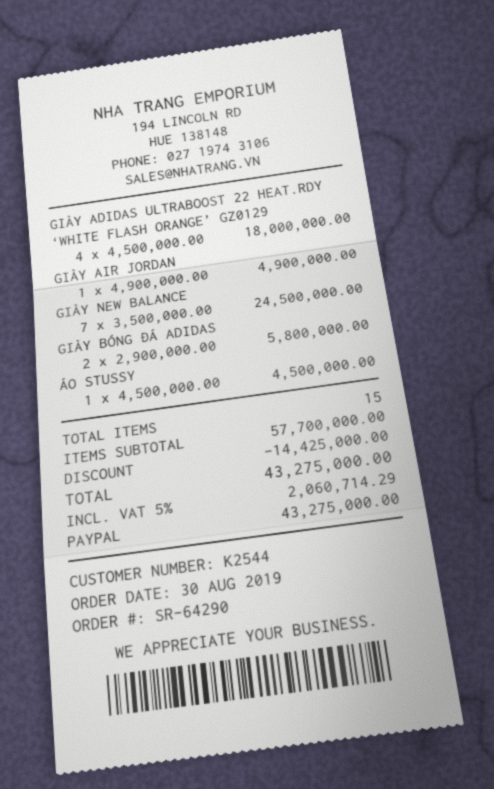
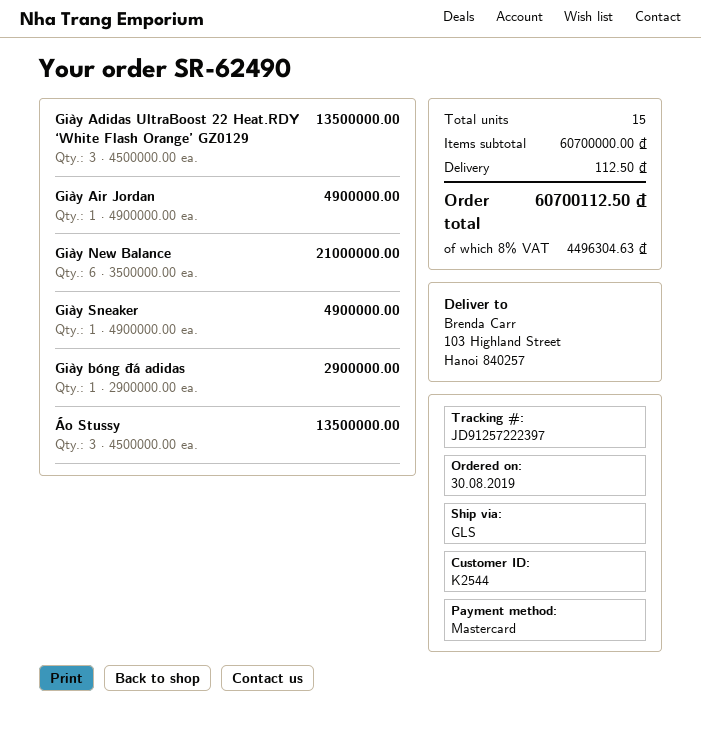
order number: SR-64290 -> SR-62490
payment method: PayPal -> Mastercard
GIÀY ADIDAS ULTRABOOST 22 HEAT.RDY ‘WHITE FLASH ORANGE’ GZ0129: 4 x 4500000.00 = 18000000.00 -> 3 x 4500000.00 = 13500000.00
GIÀY NEW BALANCE: 7 x 3500000.00 = 24500000.00 -> 6 x 3500000.00 = 21000000.00
GIÀY BÓNG ĐÁ ADIDAS: 2 x 2900000.00 = 5800000.00 -> 1 x 2900000.00 = 2900000.00
ÁO STUSSY: 1 x 4500000.00 = 4500000.00 -> 3 x 4500000.00 = 13500000.00
Giày Sneaker: none -> 1 x 4900000.00 = 4900000.00
subtotal: 57700000.00 -> 60700000.00
discount: 14425000.00 -> none
shipping: none -> 112.50
tax: 5% = 2060714.29 -> 8% = 4496304.63
total: 43275000.00 -> 60700112.50

